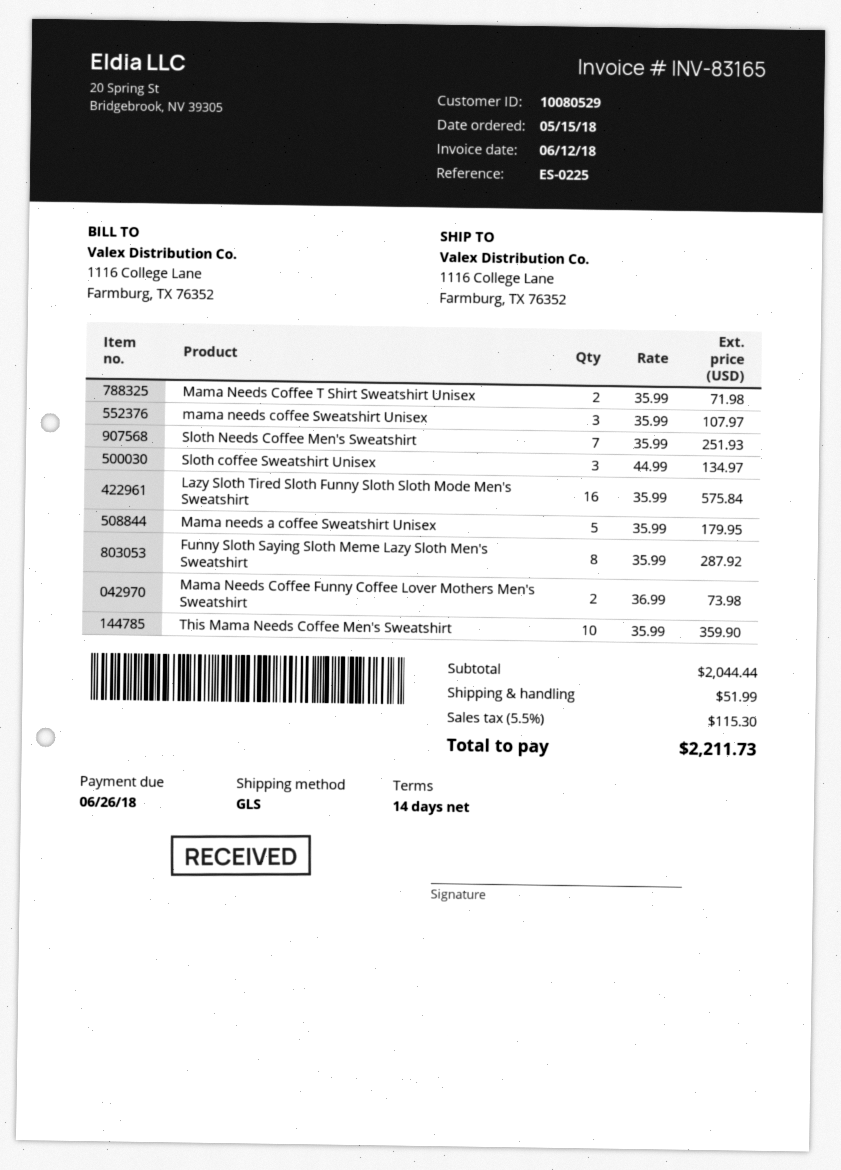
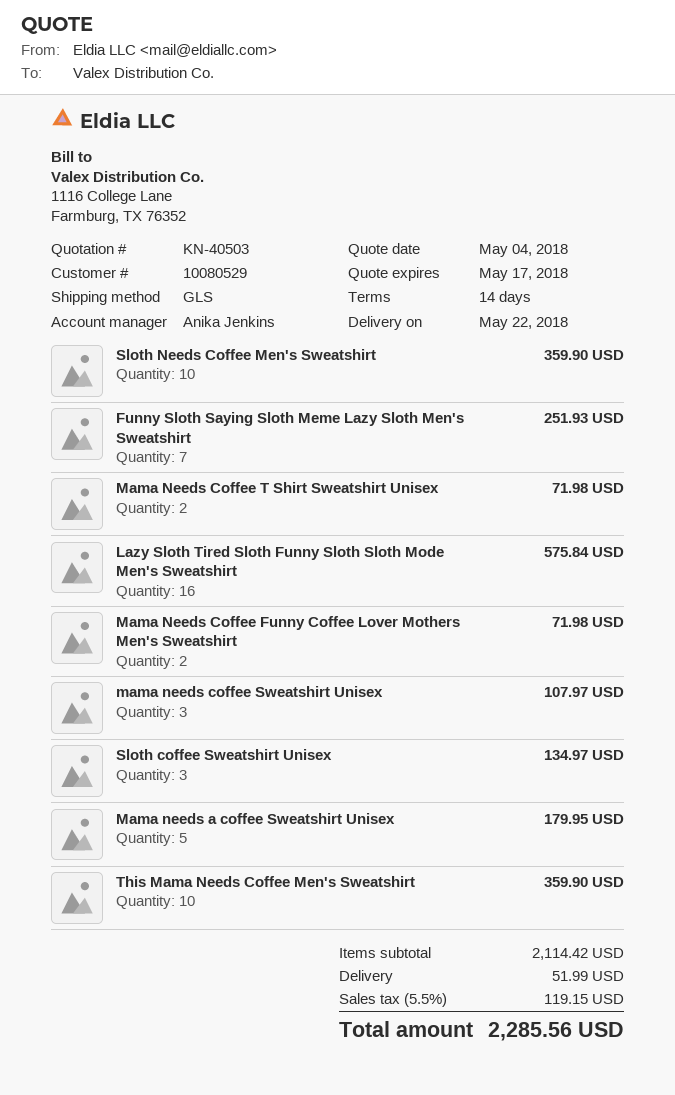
Sloth Needs Coffee Men's Sweatshirt: 7 for 251.93 -> 10 for 359.90
Funny Sloth Saying Sloth Meme Lazy Sloth Men's Sweatshirt: 8 for 287.92 -> 7 for 251.93
Mama Needs Coffee Funny Coffee Lover Mothers Men's Sweatshirt: 2 for 73.98 -> 2 for 71.98
subtotal: 2044.44 -> 2114.42
tax: 5.5% = 115.30 -> 5.5% = 119.15
total: 2211.73 -> 2285.56

